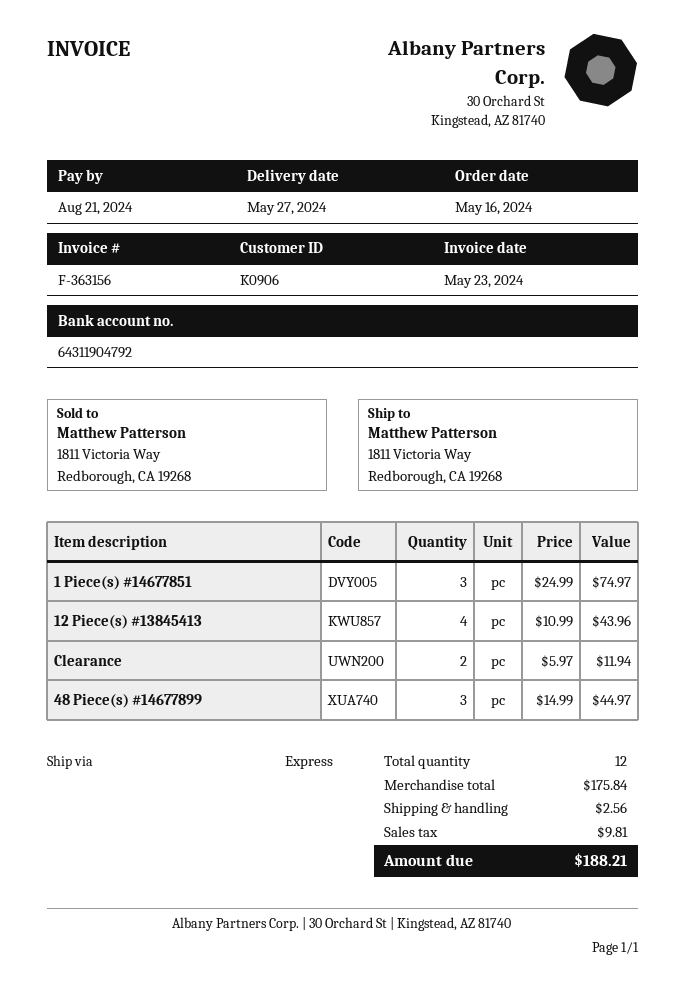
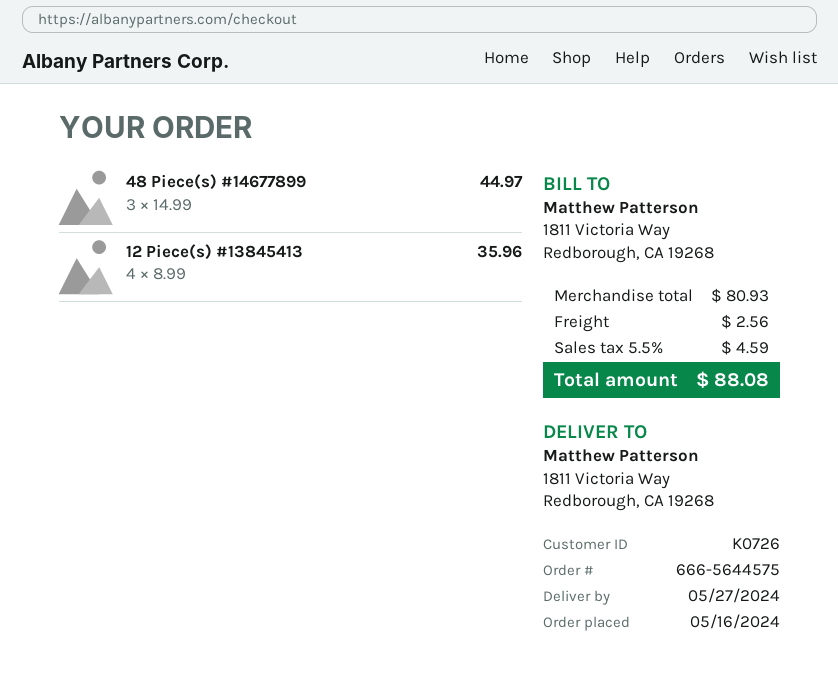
customer number: K0906 -> K0726
1 Piece(s) #14677851: 3 x 24.99 = 74.97 -> none
12 Piece(s) #13845413: 4 x 10.99 = 43.96 -> 4 x 8.99 = 35.96
Clearance: 2 x 5.97 = 11.94 -> none
subtotal: 175.84 -> 80.93
tax: 9.81 -> 4.59
total: 188.21 -> 88.08

